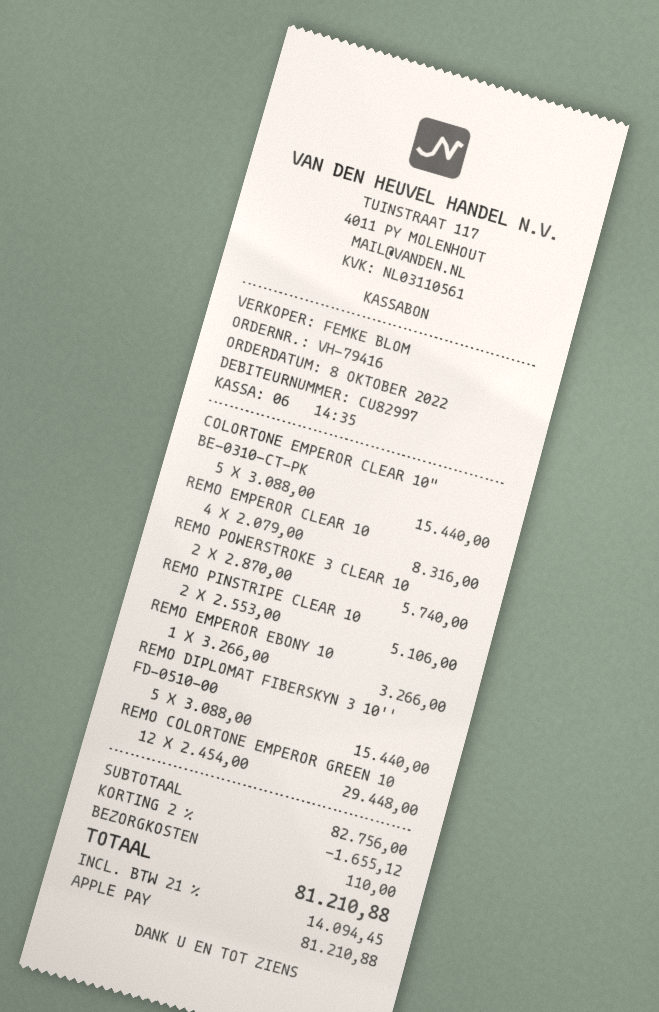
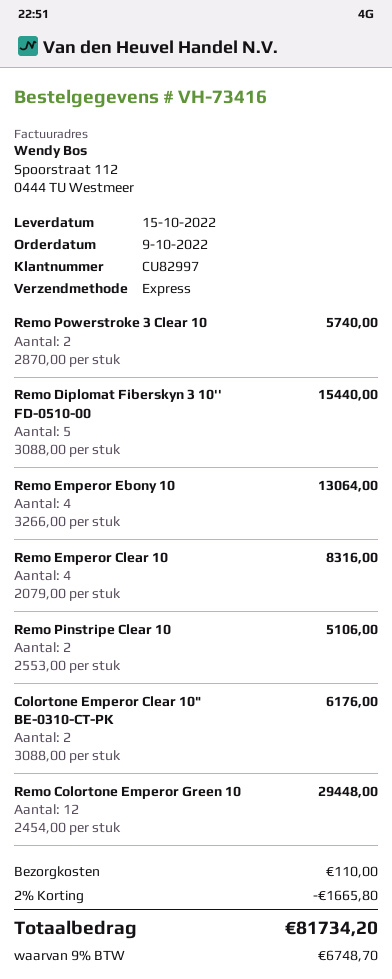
order number: VH-79416 -> VH-73416
order date: 2022-10-08 -> 2022-10-09
COLORTONE EMPEROR CLEAR 10" BE-0310-CT-PK: 5 x 3088.00 = 15440.00 -> 2 x 3088.00 = 6176.00
REMO EMPEROR EBONY 10: 1 x 3266.00 = 3266.00 -> 4 x 3266.00 = 13064.00
discount: 2% = 1655.12 -> 2% = 1665.80
tax: 21% = 14094.45 -> 9% = 6748.70
total: 81210.88 -> 81734.20

